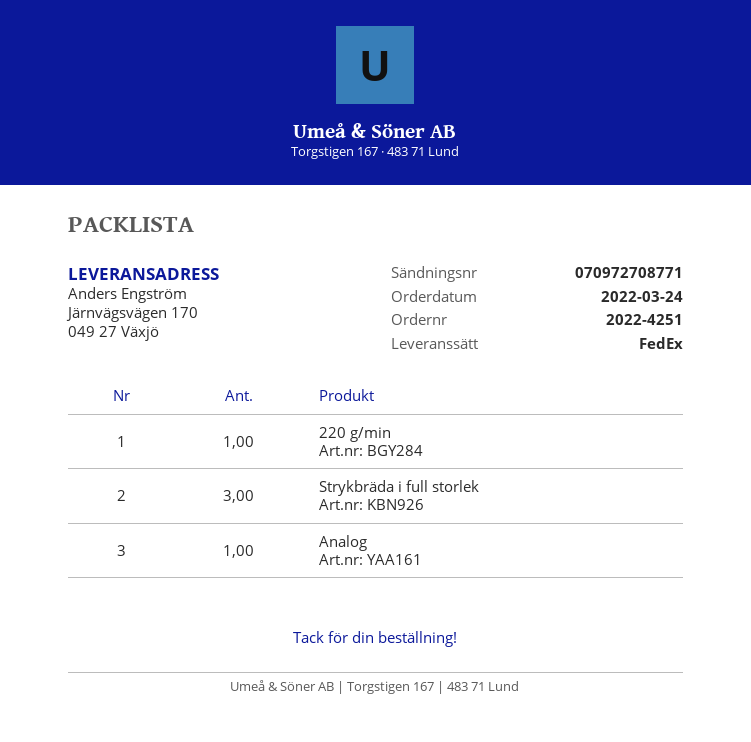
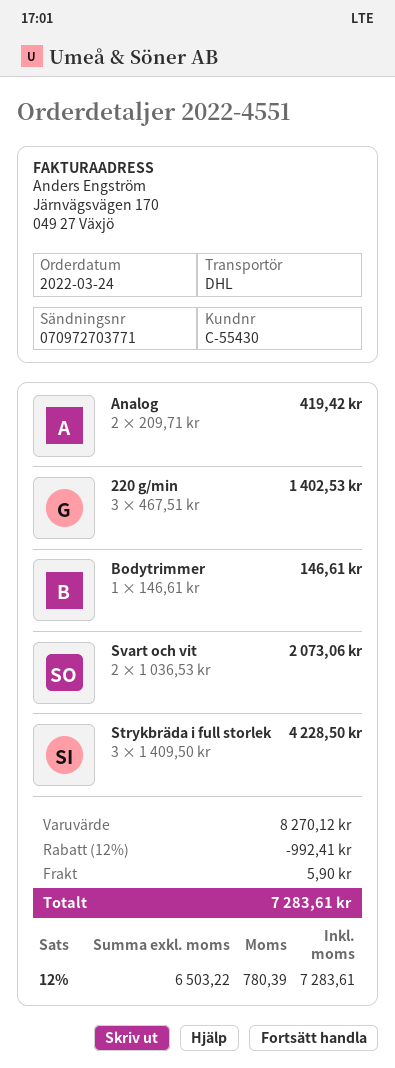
order number: 2022-4251 -> 2022-4551
shipping method: FedEx -> DHL
tracking number: 070972708771 -> 070972703771
220 g/min: 1 -> 3
Analog: 1 -> 2
Bodytrimmer: none -> 1
Svart och vit: none -> 2

